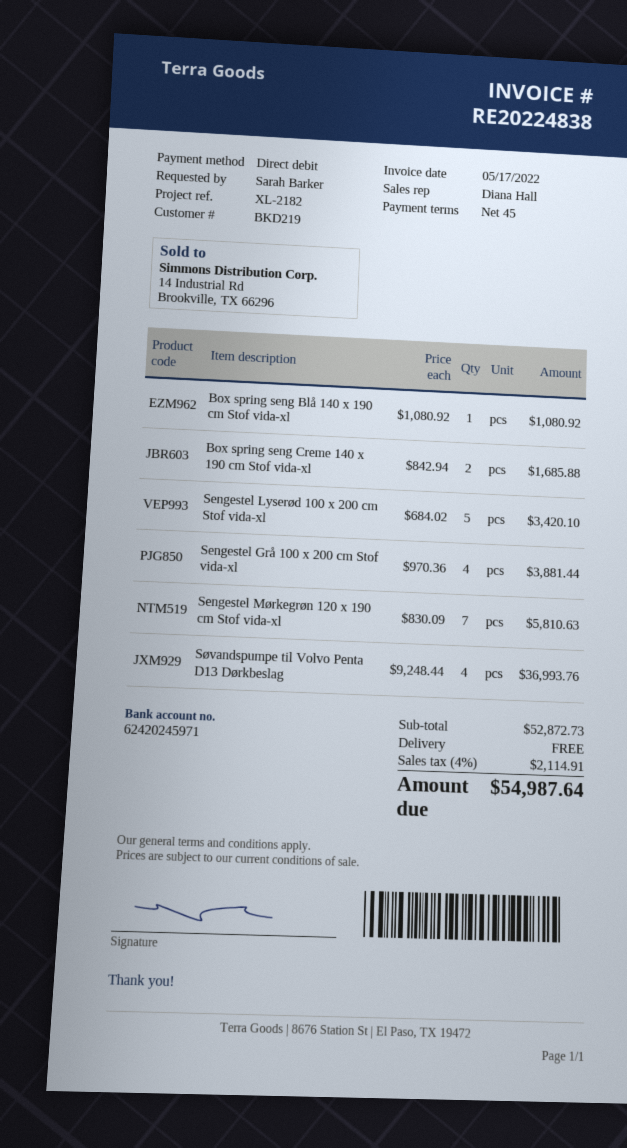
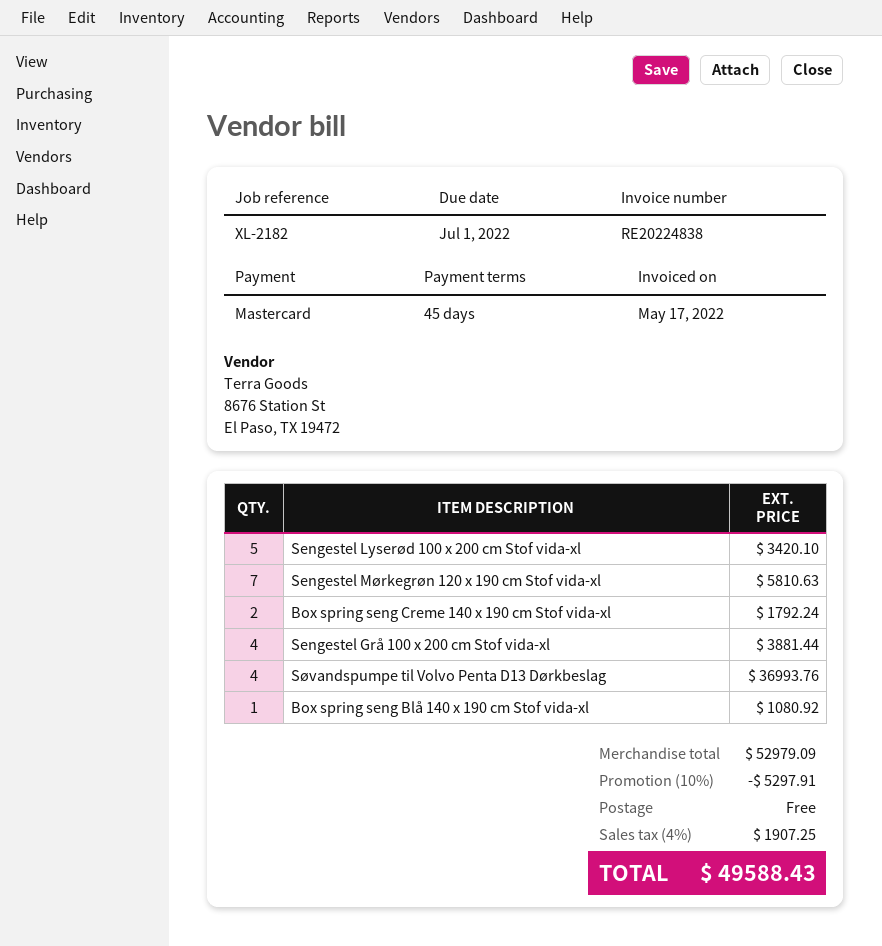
payment method: direct debit -> Mastercard
Box spring seng Creme 140 x 190 cm Stof vida-xl: 2 for 1685.88 -> 2 for 1792.24
subtotal: 52872.73 -> 52979.09
discount: none -> 10% = 5297.91
tax: 4% = 2114.91 -> 4% = 1907.25
total: 54987.64 -> 49588.43

